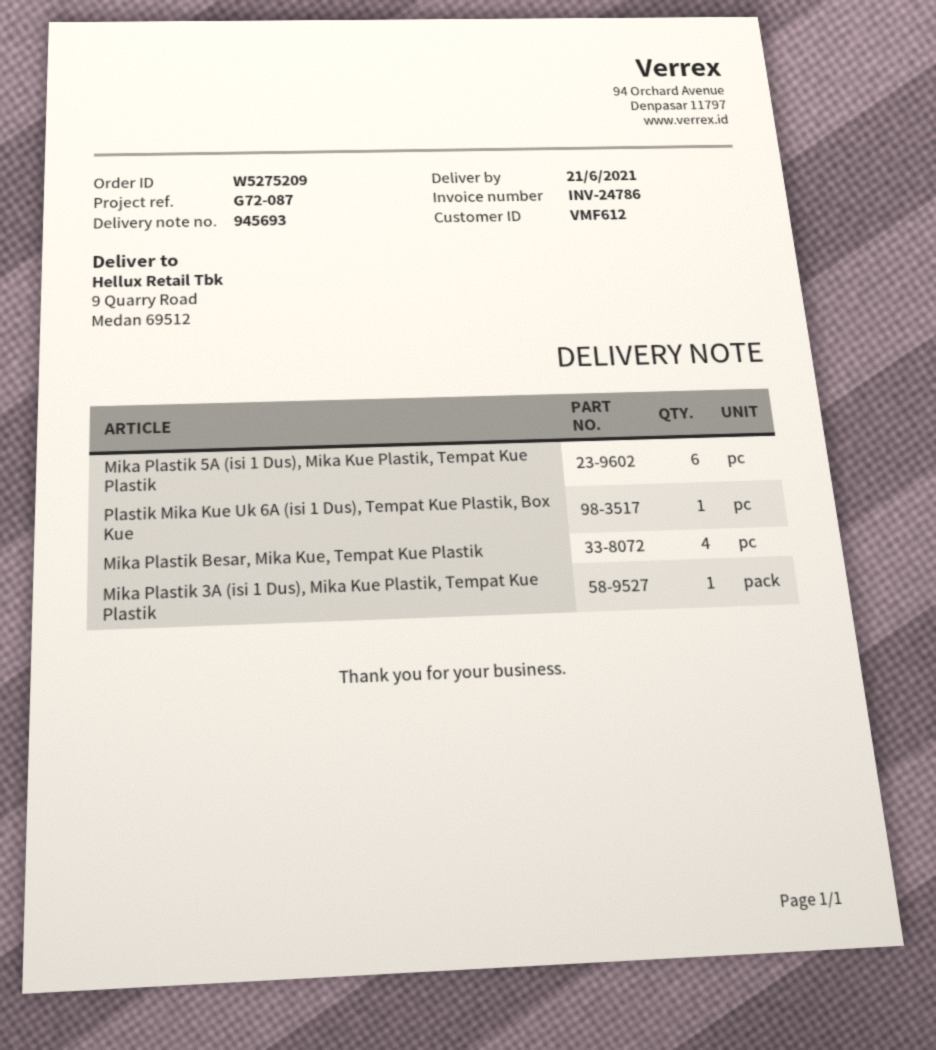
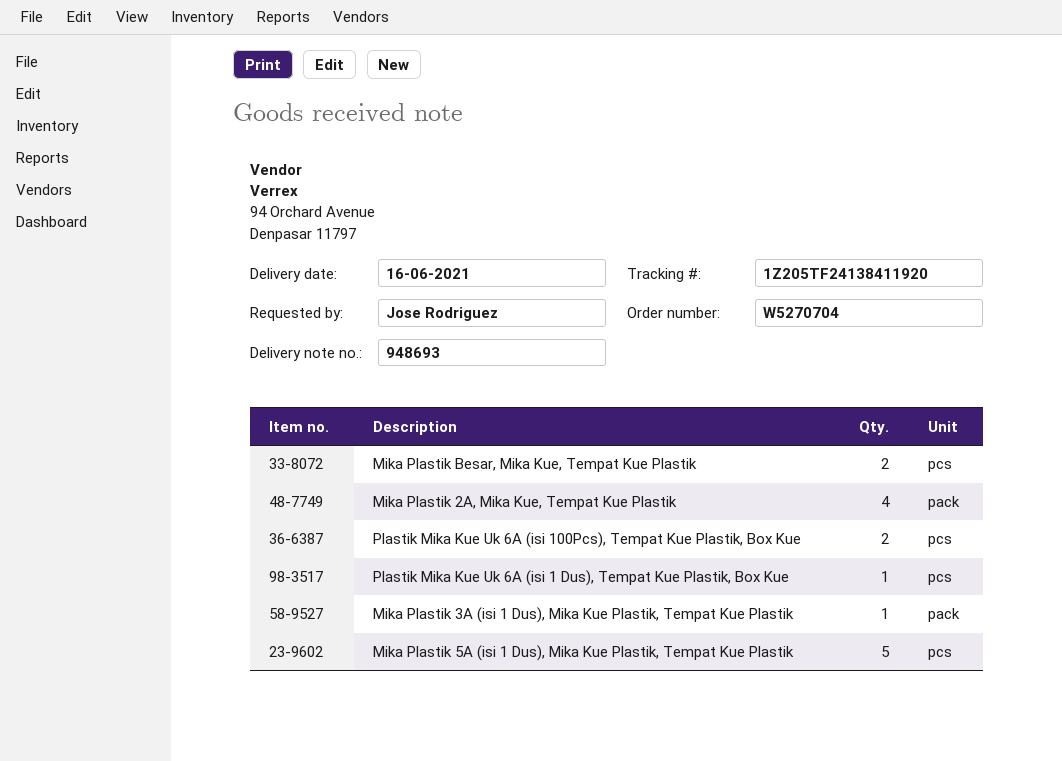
order number: W5275209 -> W5270704
delivery note number: 945693 -> 948693
delivery date: 2021-06-21 -> 2021-06-16
Mika Plastik 5A (isi 1 Dus), Mika Kue Plastik, Tempat Kue Plastik: 6 -> 5
Mika Plastik Besar, Mika Kue, Tempat Kue Plastik: 4 -> 2
Mika Plastik 2A, Mika Kue, Tempat Kue Plastik: none -> 4
Plastik Mika Kue Uk 6A (isi 100Pcs), Tempat Kue Plastik, Box Kue: none -> 2

